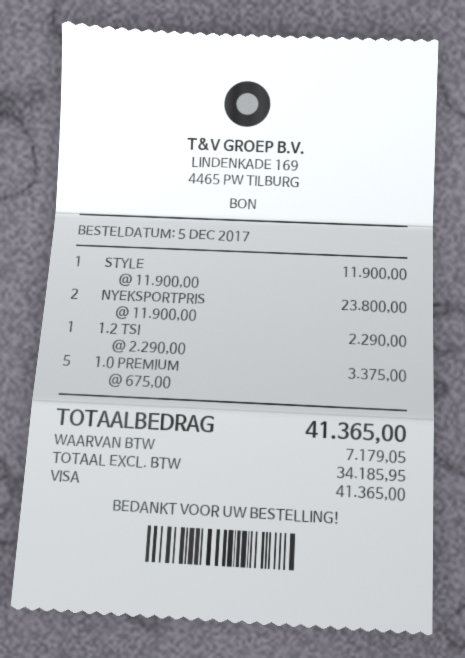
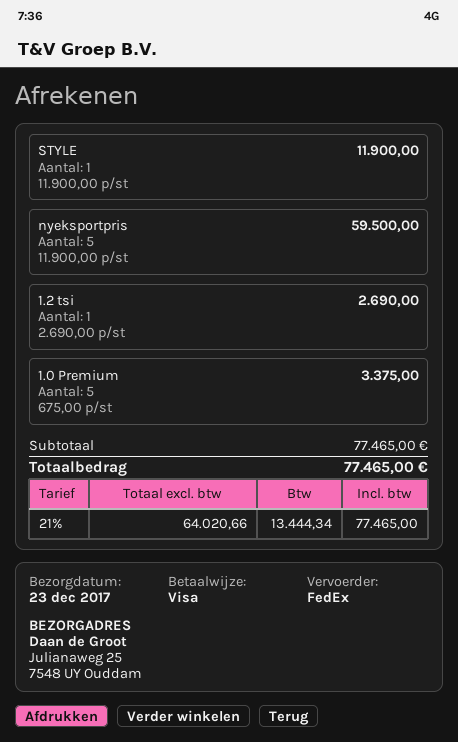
NYEKSPORTPRIS: 2 x 11900.00 = 23800.00 -> 5 x 11900.00 = 59500.00
1.2 TSI: 1 x 2290.00 = 2290.00 -> 1 x 2690.00 = 2690.00
net: 34185.95 -> 64020.66
tax: 7179.05 -> 13444.34
total: 41365.00 -> 77465.00

